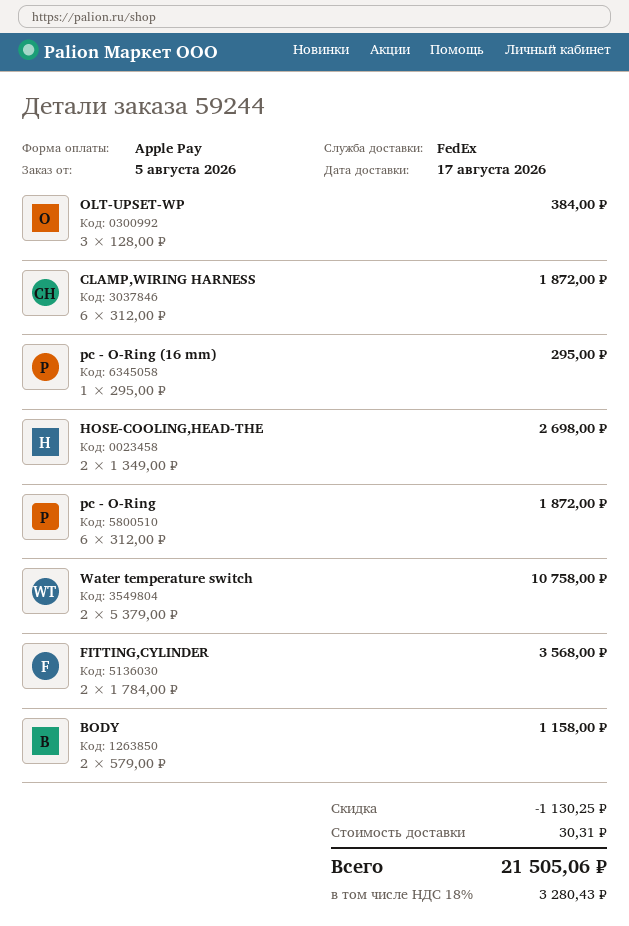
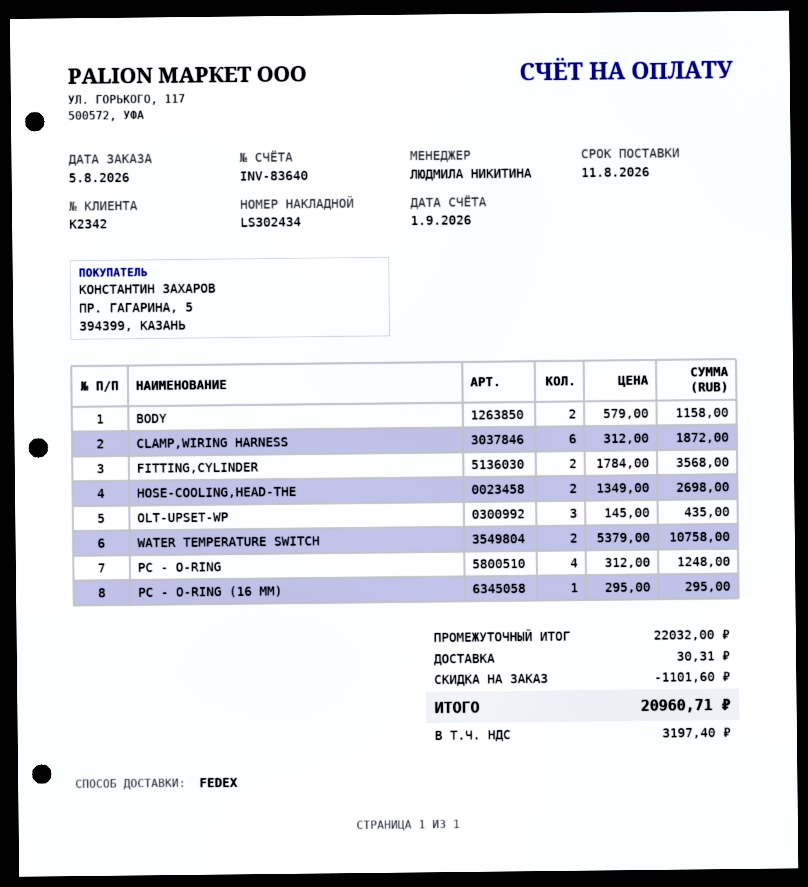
delivery date: 2026-08-17 -> 2026-08-11
OLT-UPSET-WP: 3 x 128.00 = 384.00 -> 3 x 145.00 = 435.00
pc - O-Ring: 6 x 312.00 = 1872.00 -> 4 x 312.00 = 1248.00
discount: 1130.25 -> 1101.60
tax: 3280.43 -> 3197.40
total: 21505.06 -> 20960.71

